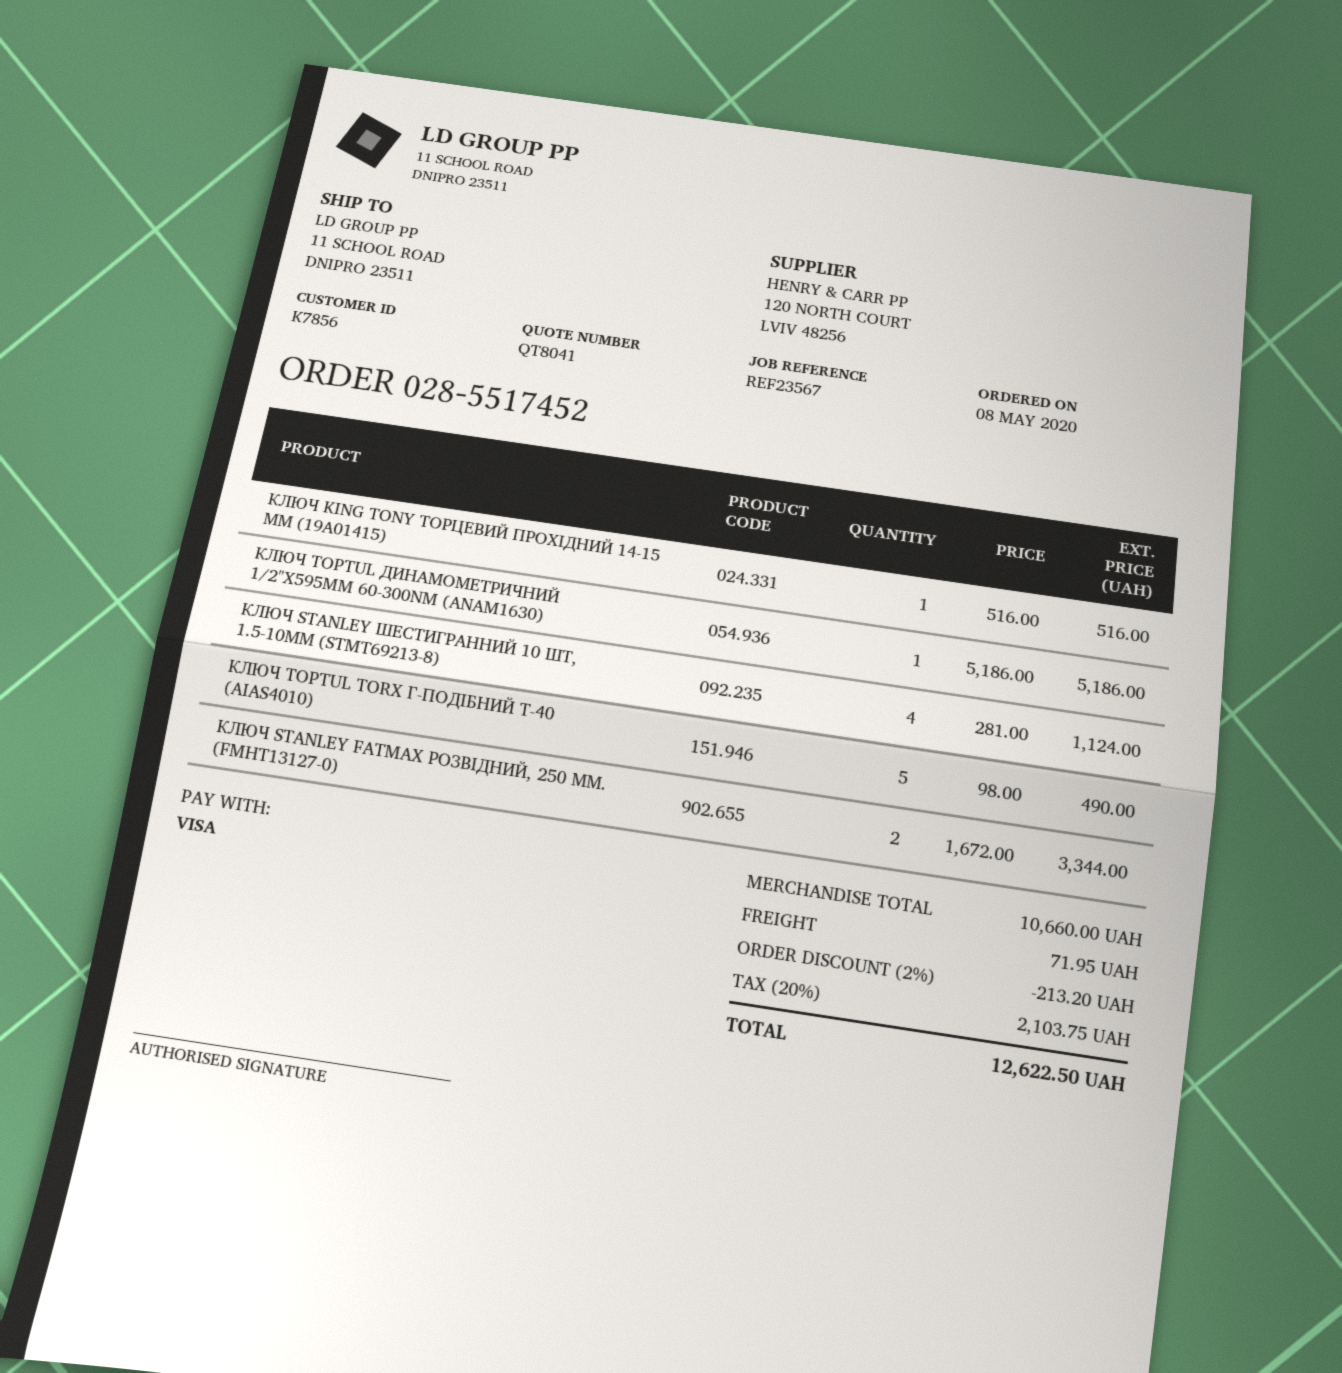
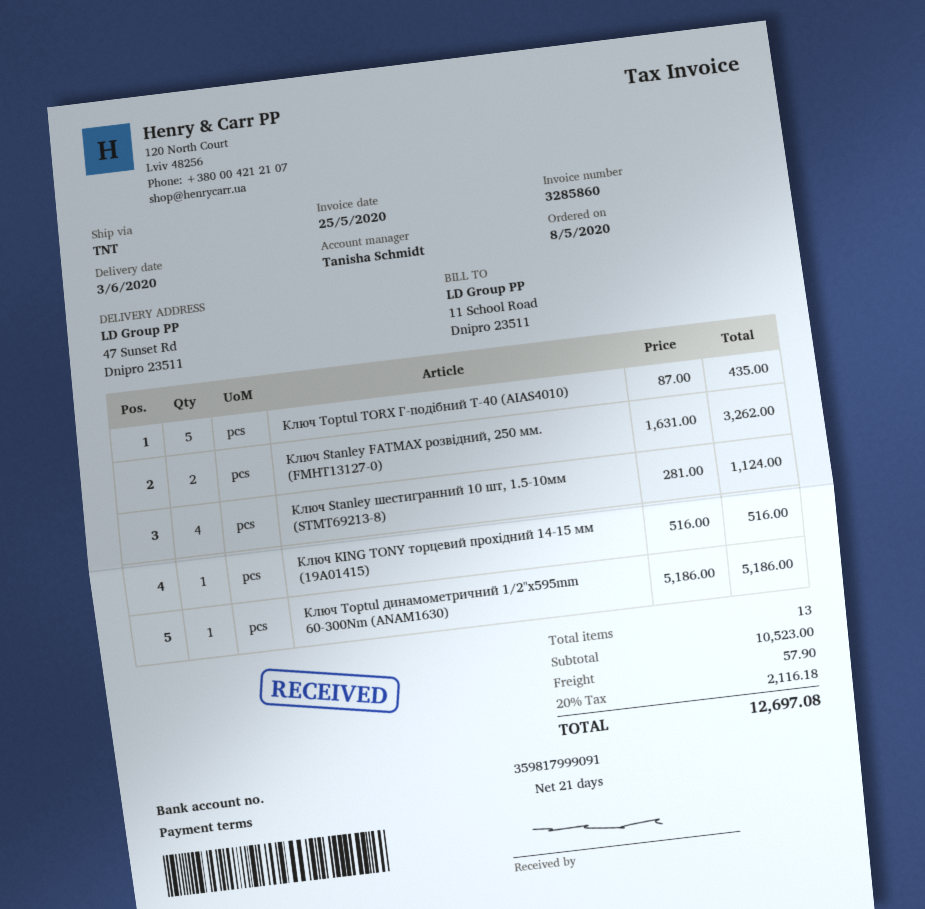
ship to: 11 SCHOOL ROAD, DNIPRO 23511 -> 47 Sunset Rd, Dnipro 23511
КЛЮЧ TOPTUL TORX Г-ПОДІБНИЙ T-40 (AIAS4010): 5 x 98.00 = 490.00 -> 5 x 87.00 = 435.00
КЛЮЧ STANLEY FATMAX РОЗВІДНИЙ, 250 ММ. (FMHT13127-0): 2 x 1672.00 = 3344.00 -> 2 x 1631.00 = 3262.00
subtotal: 10660.00 -> 10523.00
discount: 2% = 213.20 -> none
shipping: 71.95 -> 57.90
tax: 20% = 2103.75 -> 20% = 2116.18
total: 12622.50 -> 12697.08

